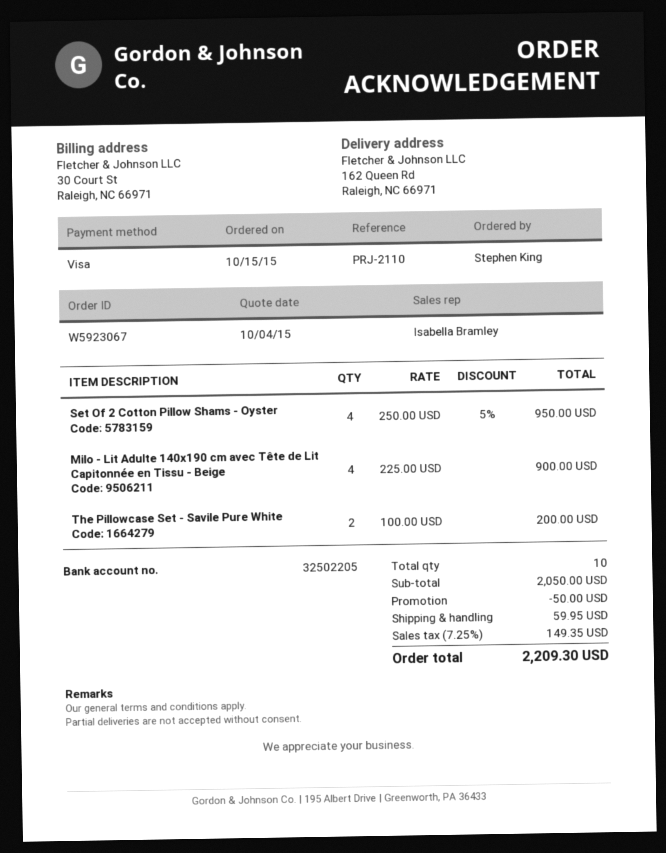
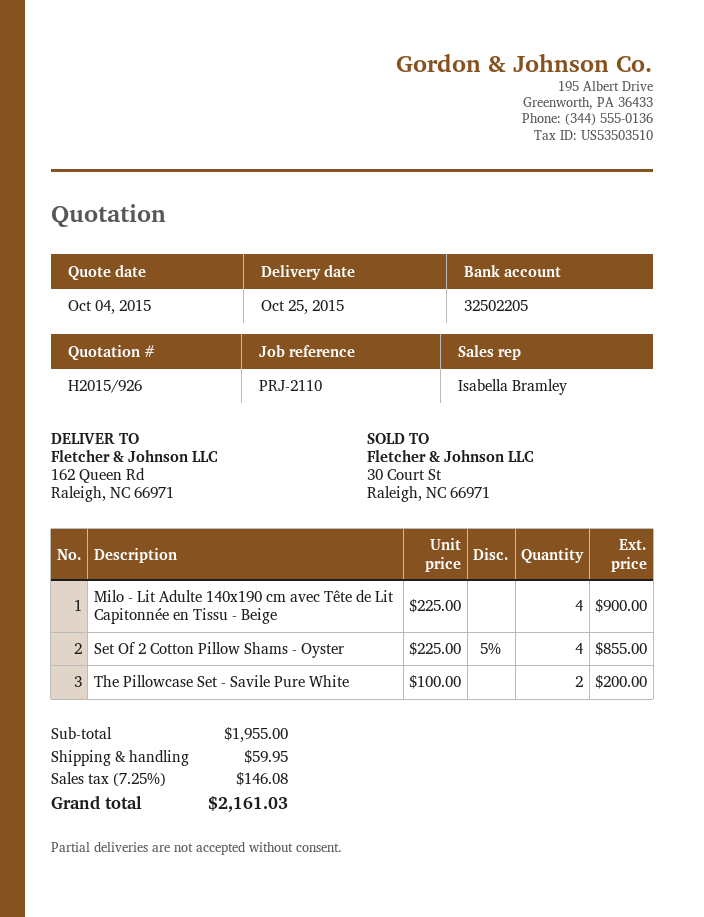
Set Of 2 Cotton Pillow Shams - Oyster: 4 x 250.00 - 5% = 950.00 -> 4 x 225.00 - 5% = 855.00
subtotal: 2050.00 -> 1955.00
discount: 50.00 -> none
tax: 7.25% = 149.35 -> 7.25% = 146.08
total: 2209.30 -> 2161.03

